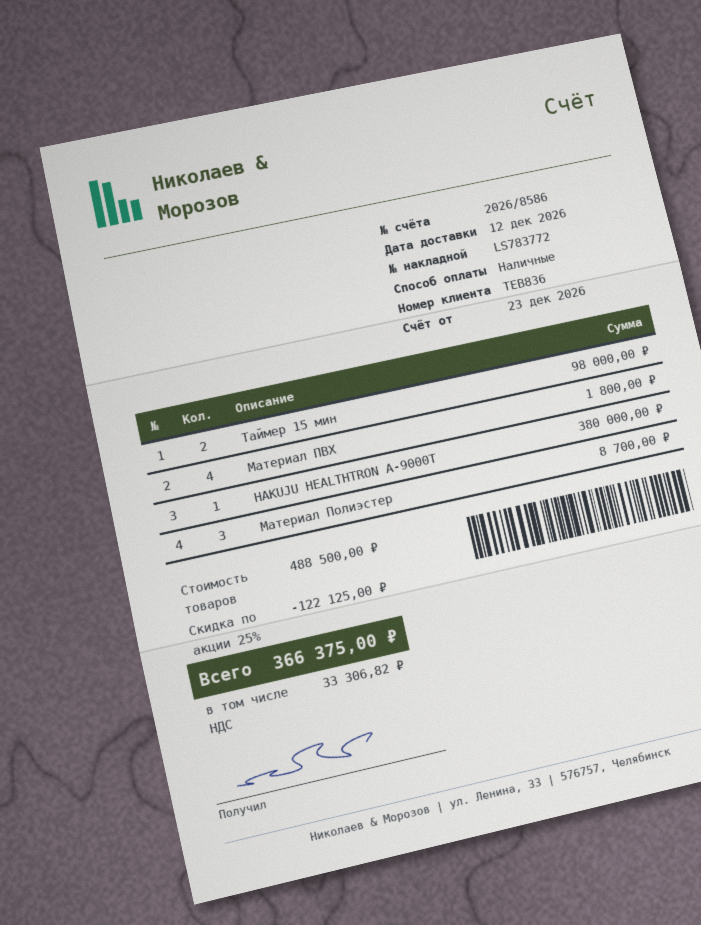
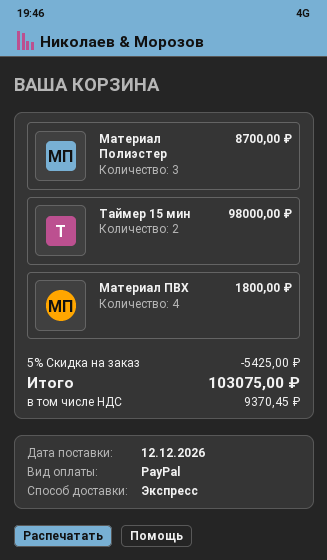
payment method: cash -> PayPal
HAKUJU HEALTHTRON A-9000T: 1 for 380000.00 -> none
discount: 25% = 122125.00 -> 5% = 5425.00
tax: 33306.82 -> 9370.45
total: 366375.00 -> 103075.00

